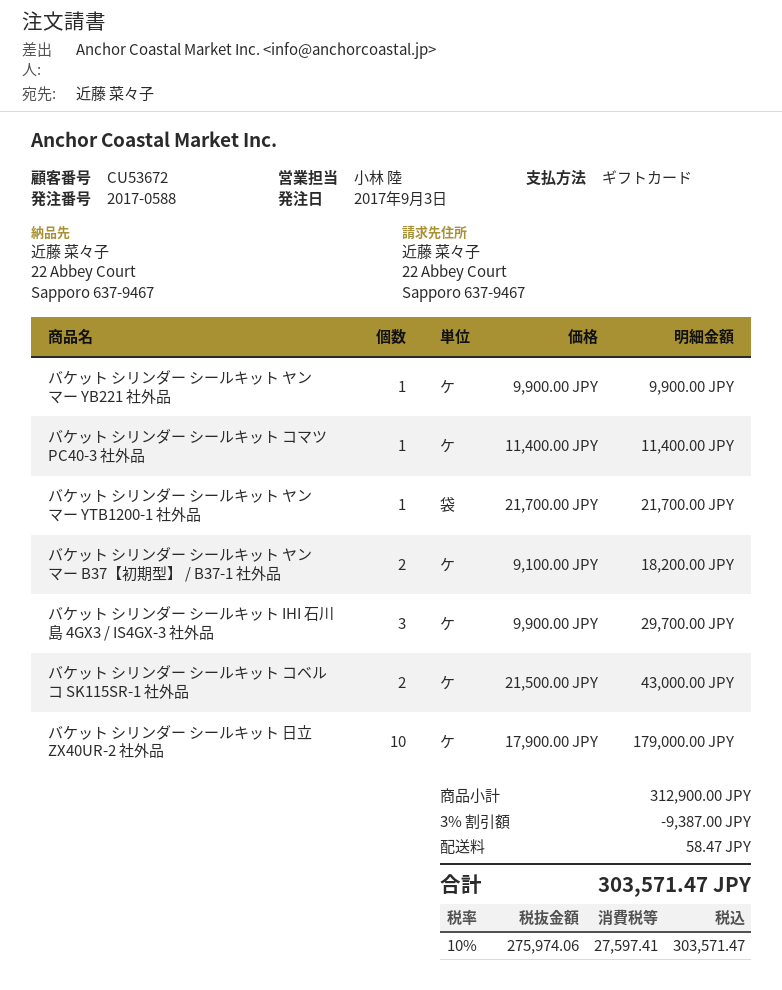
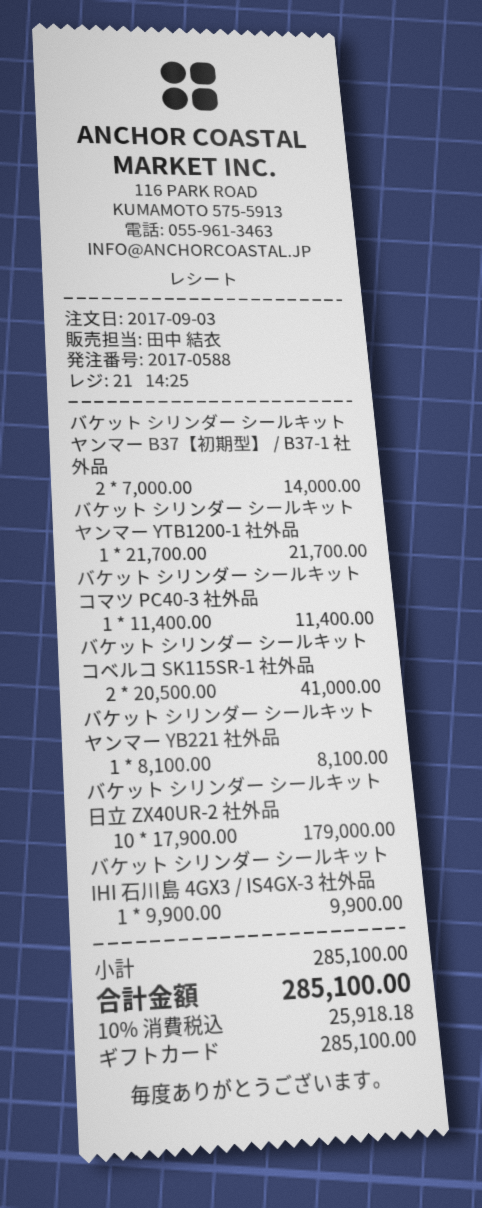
sales rep: 小林 陸 -> 田中 結衣
バケット シリンダー シールキット ヤンマー YB221 社外品: 1 x 9900.00 = 9900.00 -> 1 x 8100.00 = 8100.00
バケット シリンダー シールキット ヤンマー B37【初期型】 / B37-1 社外品: 2 x 9100.00 = 18200.00 -> 2 x 7000.00 = 14000.00
バケット シリンダー シールキット IHI 石川島 4GX3 / IS4GX-3 社外品: 3 x 9900.00 = 29700.00 -> 1 x 9900.00 = 9900.00
バケット シリンダー シールキット コベルコ SK115SR-1 社外品: 2 x 21500.00 = 43000.00 -> 2 x 20500.00 = 41000.00
subtotal: 312900.00 -> 285100.00
discount: 3% = 9387.00 -> none
shipping: 58.47 -> none
tax: 10% = 27597.41 -> 10% = 25918.18
total: 303571.47 -> 285100.00

